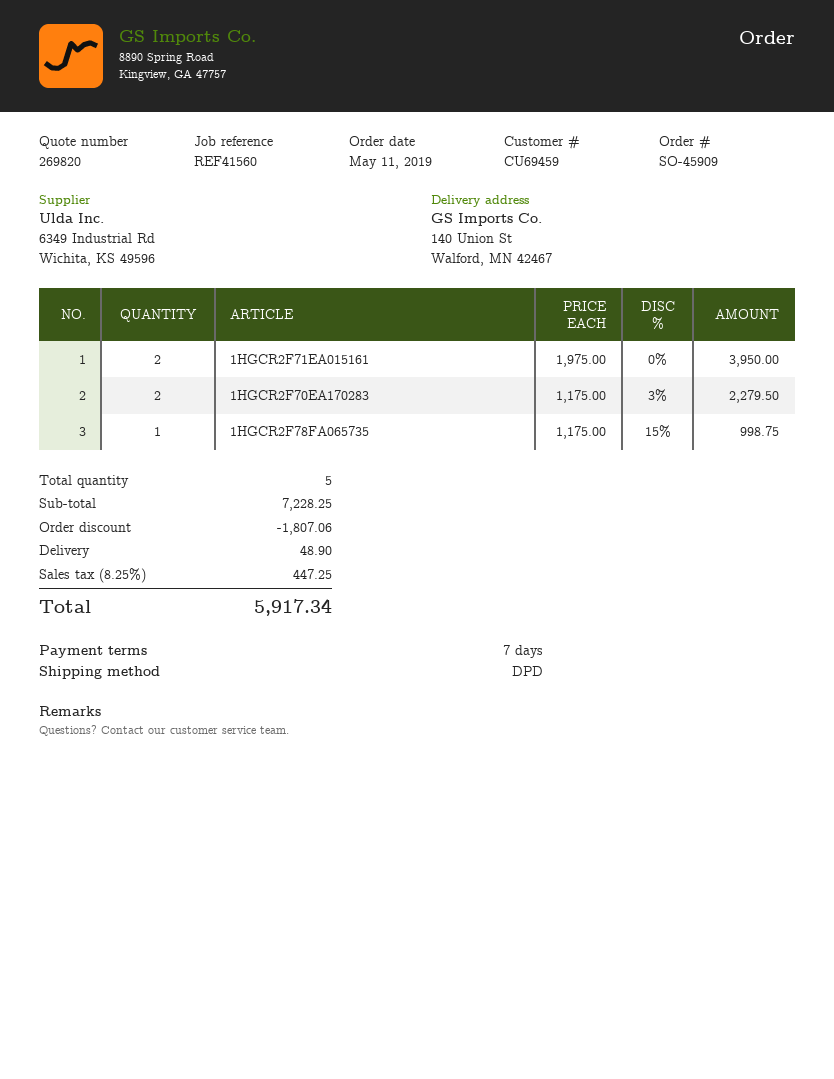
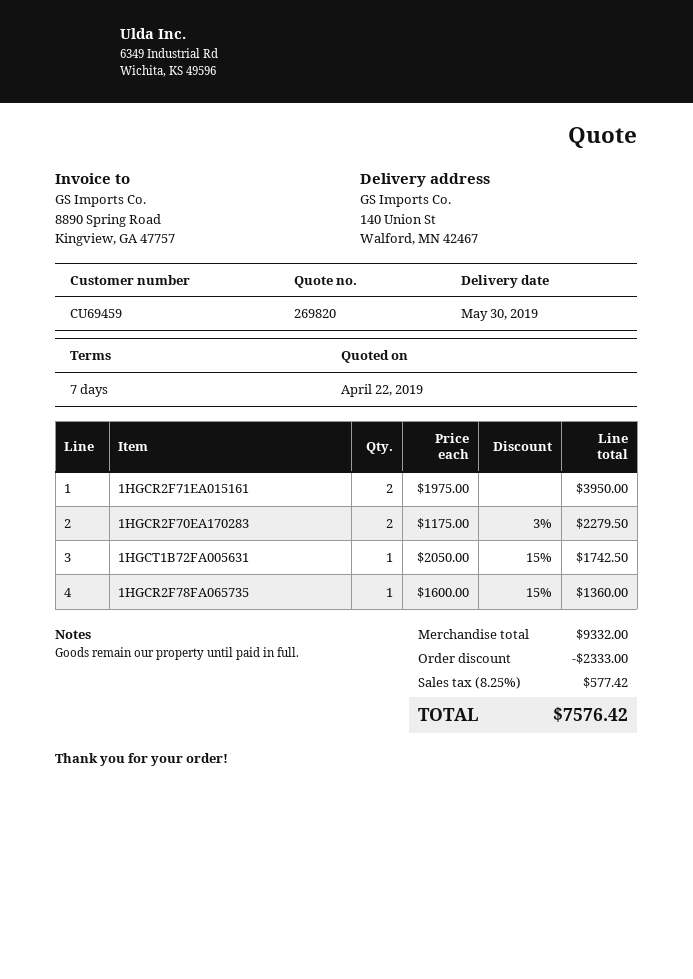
1HGCR2F78FA065735: 1 x 1175.00 - 15% = 998.75 -> 1 x 1600.00 - 15% = 1360.00
1HGCT1B72FA005631: none -> 1 x 2050.00 - 15% = 1742.50
subtotal: 7228.25 -> 9332.00
discount: 1807.06 -> 2333.00
shipping: 48.90 -> none
tax: 8.25% = 447.25 -> 8.25% = 577.42
total: 5917.34 -> 7576.42

